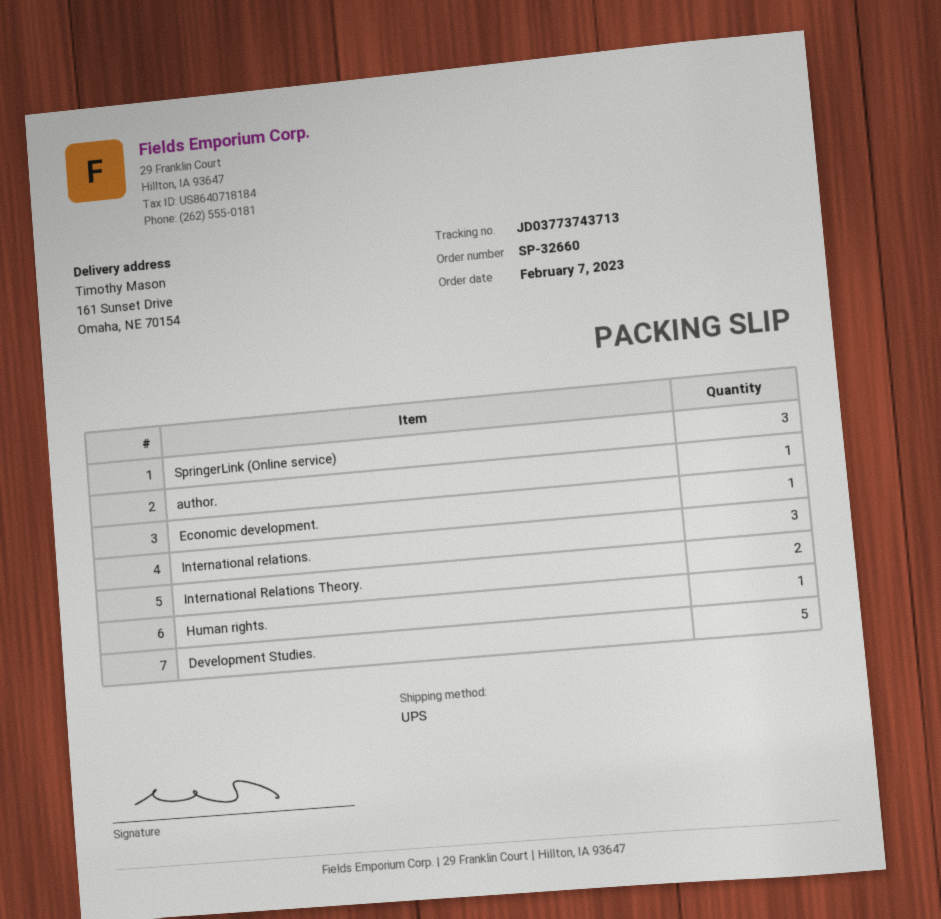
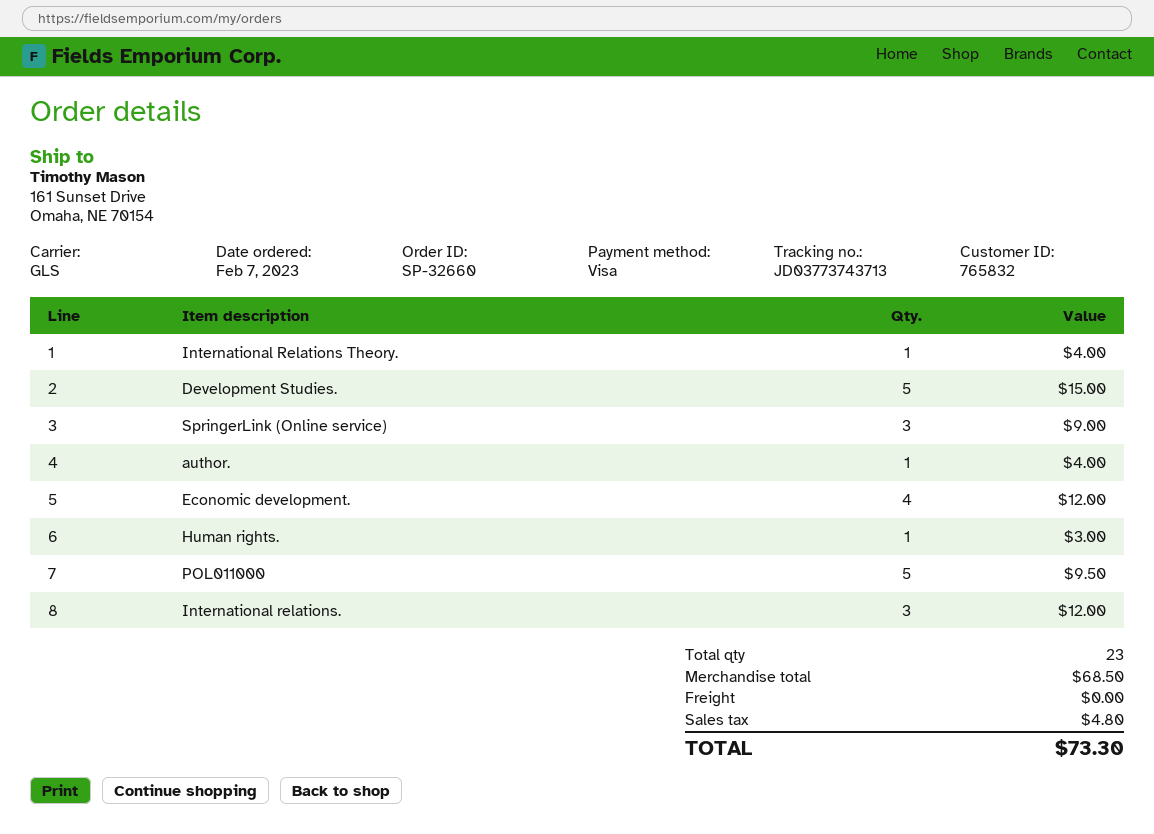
shipping method: UPS -> GLS
Economic development.: 1 -> 4
International Relations Theory.: 2 -> 1
POL011000: none -> 5

